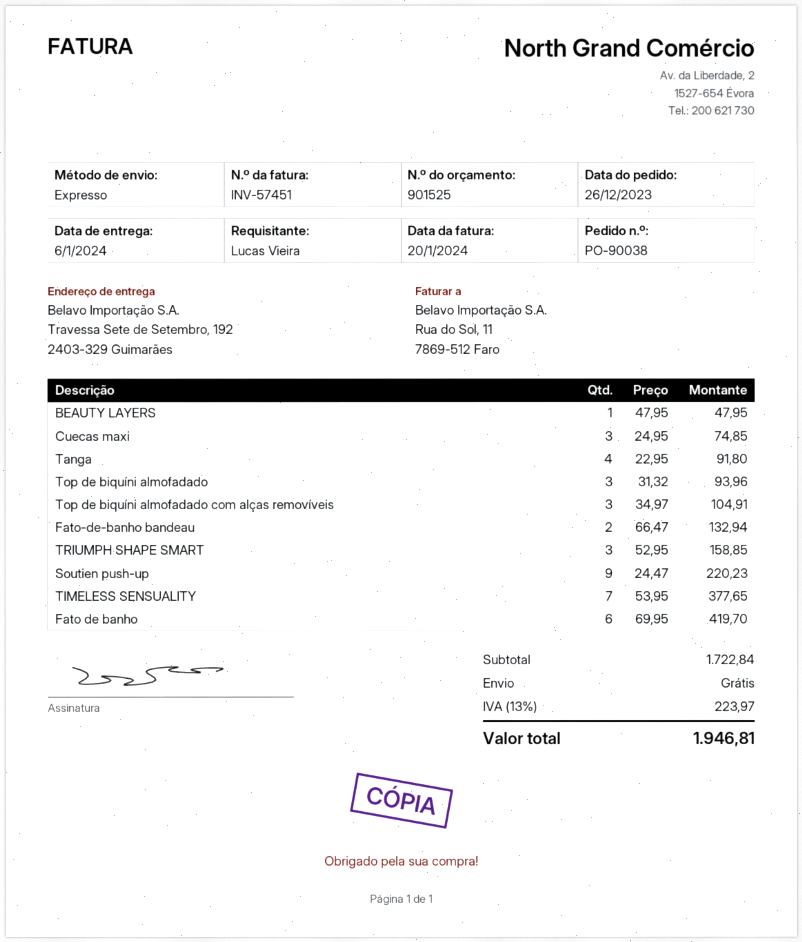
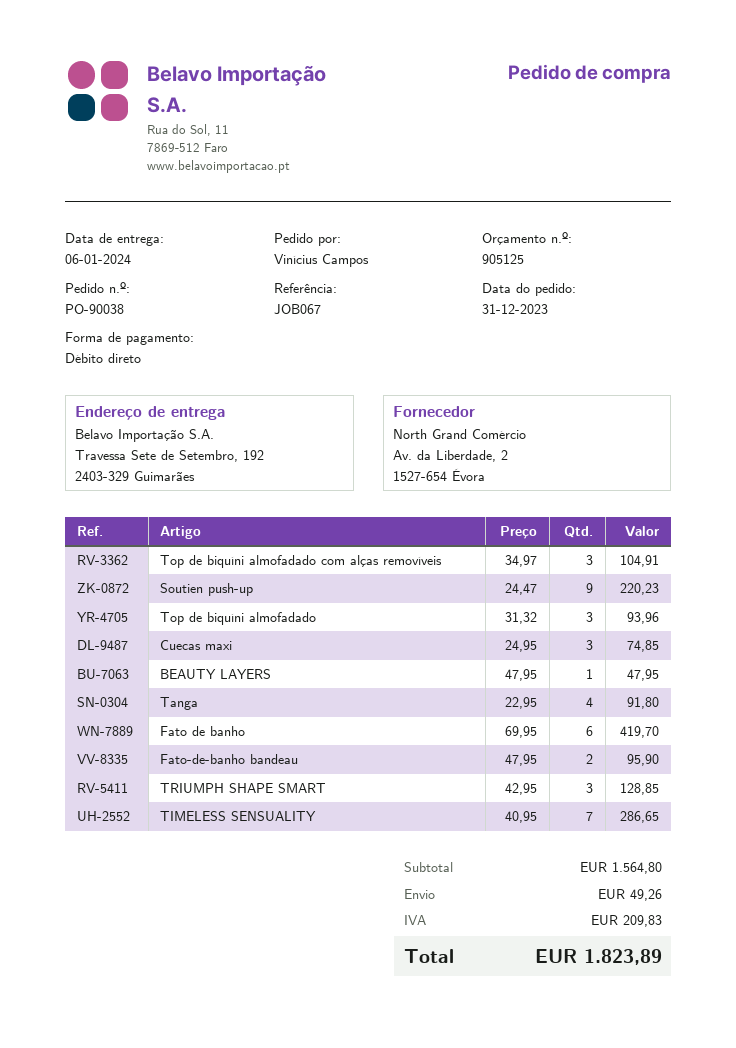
quote number: 901525 -> 905125
order date: 2023-12-26 -> 2023-12-31
ordered by: Lucas Vieira -> Vinícius Campos
Fato-de-banho bandeau: 2 x 66.47 = 132.94 -> 2 x 47.95 = 95.90
TRIUMPH SHAPE SMART: 3 x 52.95 = 158.85 -> 3 x 42.95 = 128.85
TIMELESS SENSUALITY: 7 x 53.95 = 377.65 -> 7 x 40.95 = 286.65
subtotal: 1722.84 -> 1564.80
shipping: 0.00 -> 49.26
tax: 223.97 -> 209.83
total: 1946.81 -> 1823.89

